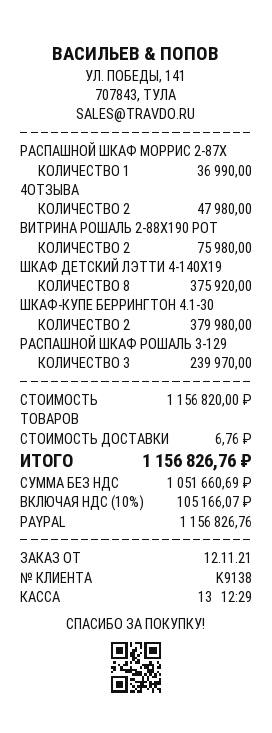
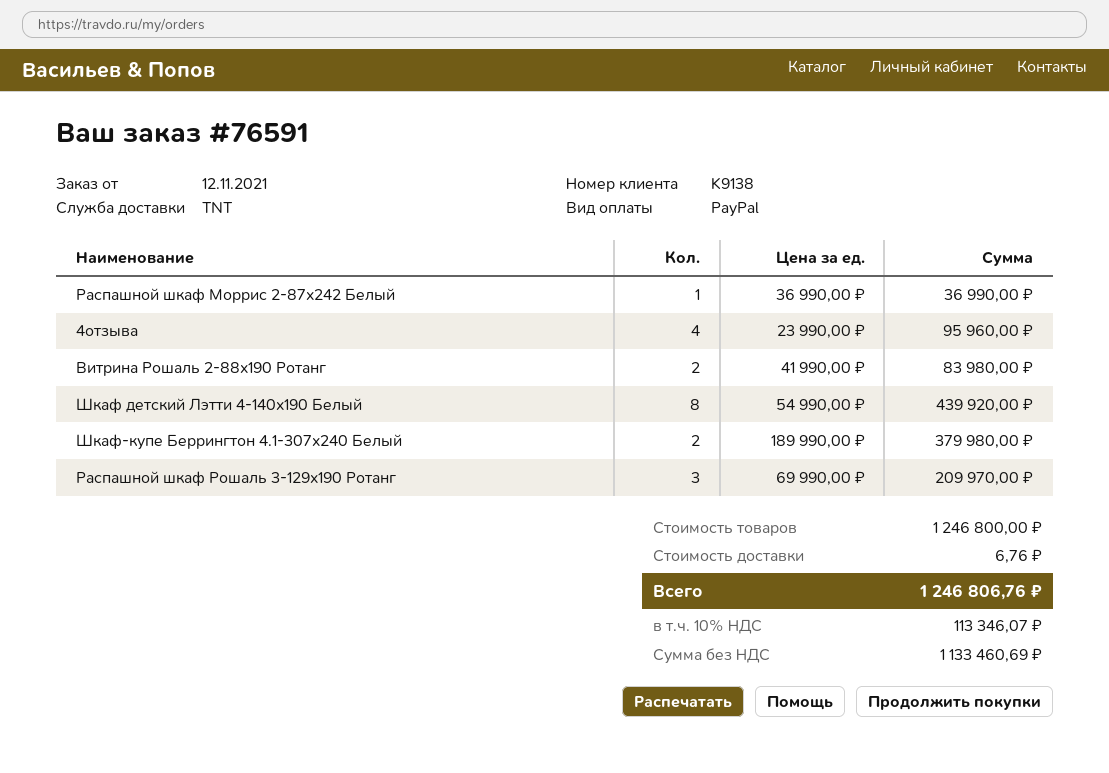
4ОТЗЫВА: 2 for 47980.00 -> 4 for 95960.00
ВИТРИНА РОШАЛЬ 2-88X190 РОТ: 2 for 75980.00 -> 2 for 83980.00
ШКАФ ДЕТСКИЙ ЛЭТТИ 4-140X19: 8 for 375920.00 -> 8 for 439920.00
РАСПАШНОЙ ШКАФ РОШАЛЬ 3-129: 3 for 239970.00 -> 3 for 209970.00
subtotal: 1156820.00 -> 1246800.00
net: 1051660.69 -> 1133460.69
tax: 10% = 105166.07 -> 10% = 113346.07
total: 1156826.76 -> 1246806.76

